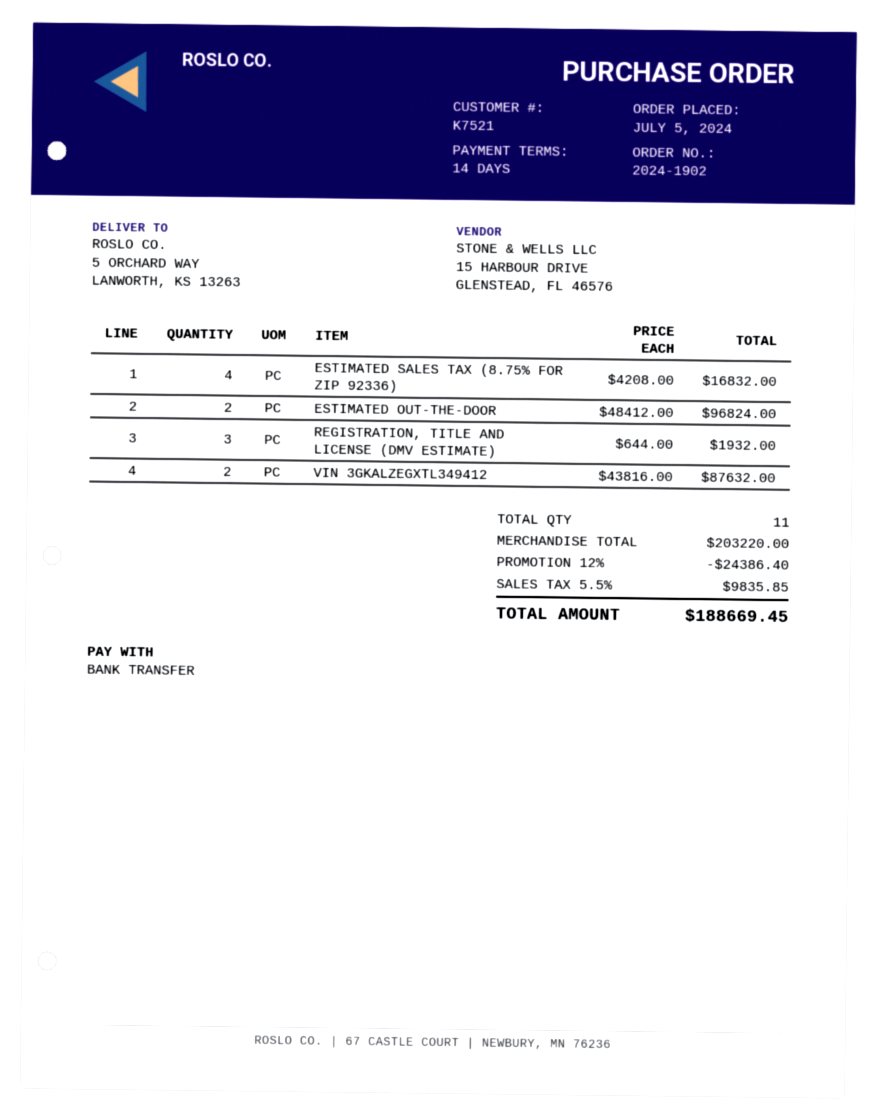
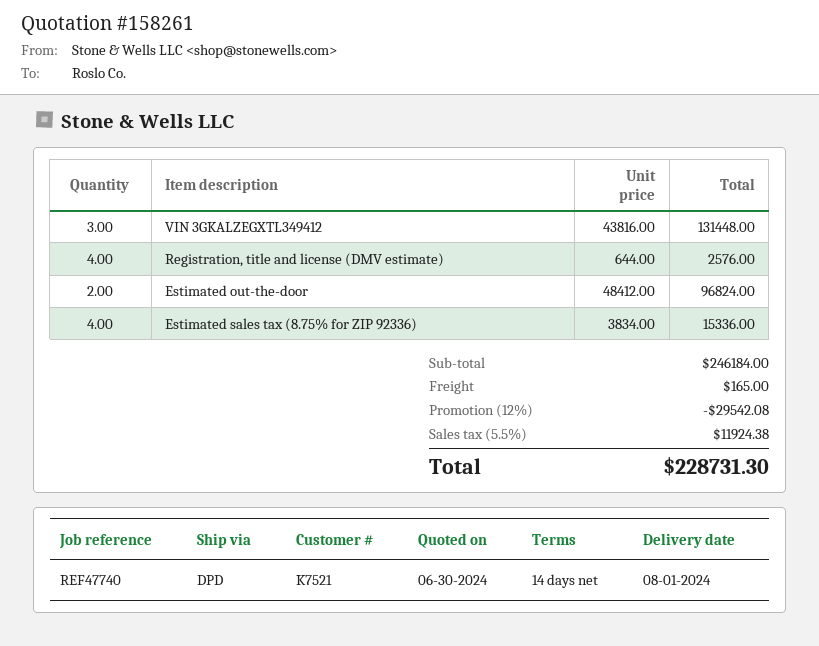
ESTIMATED SALES TAX (8.75% FOR ZIP 92336): 4 x 4208.00 = 16832.00 -> 4 x 3834.00 = 15336.00
REGISTRATION, TITLE AND LICENSE (DMV ESTIMATE): 3 x 644.00 = 1932.00 -> 4 x 644.00 = 2576.00
VIN 3GKALZEGXTL349412: 2 x 43816.00 = 87632.00 -> 3 x 43816.00 = 131448.00
subtotal: 203220.00 -> 246184.00
discount: 12% = 24386.40 -> 12% = 29542.08
shipping: none -> 165.00
tax: 5.5% = 9835.85 -> 5.5% = 11924.38
total: 188669.45 -> 228731.30

